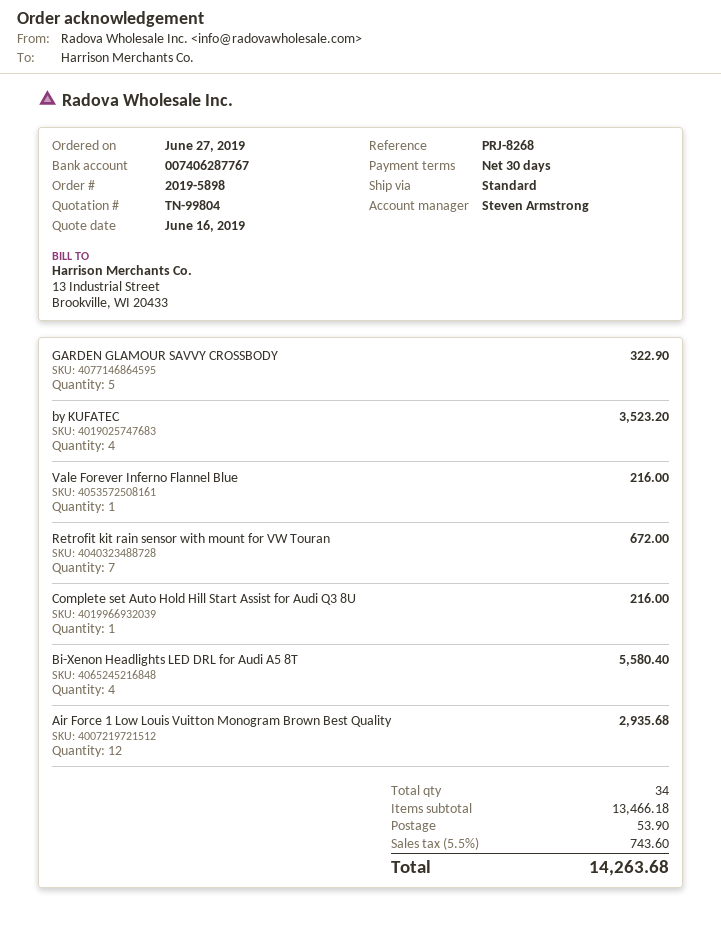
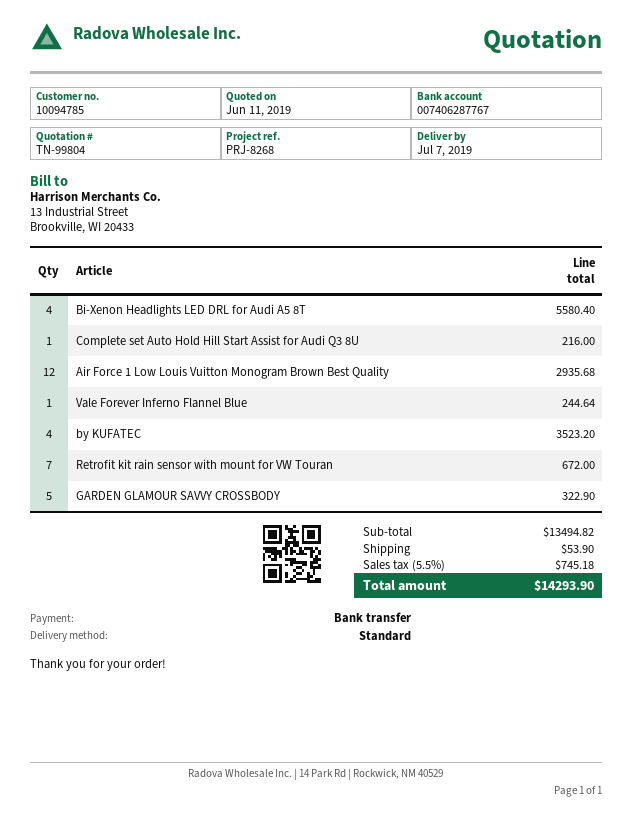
quote date: 2019-06-16 -> 2019-06-11
Vale Forever Inferno Flannel Blue: 1 for 216.00 -> 1 for 244.64
subtotal: 13466.18 -> 13494.82
tax: 5.5% = 743.60 -> 5.5% = 745.18
total: 14263.68 -> 14293.90

